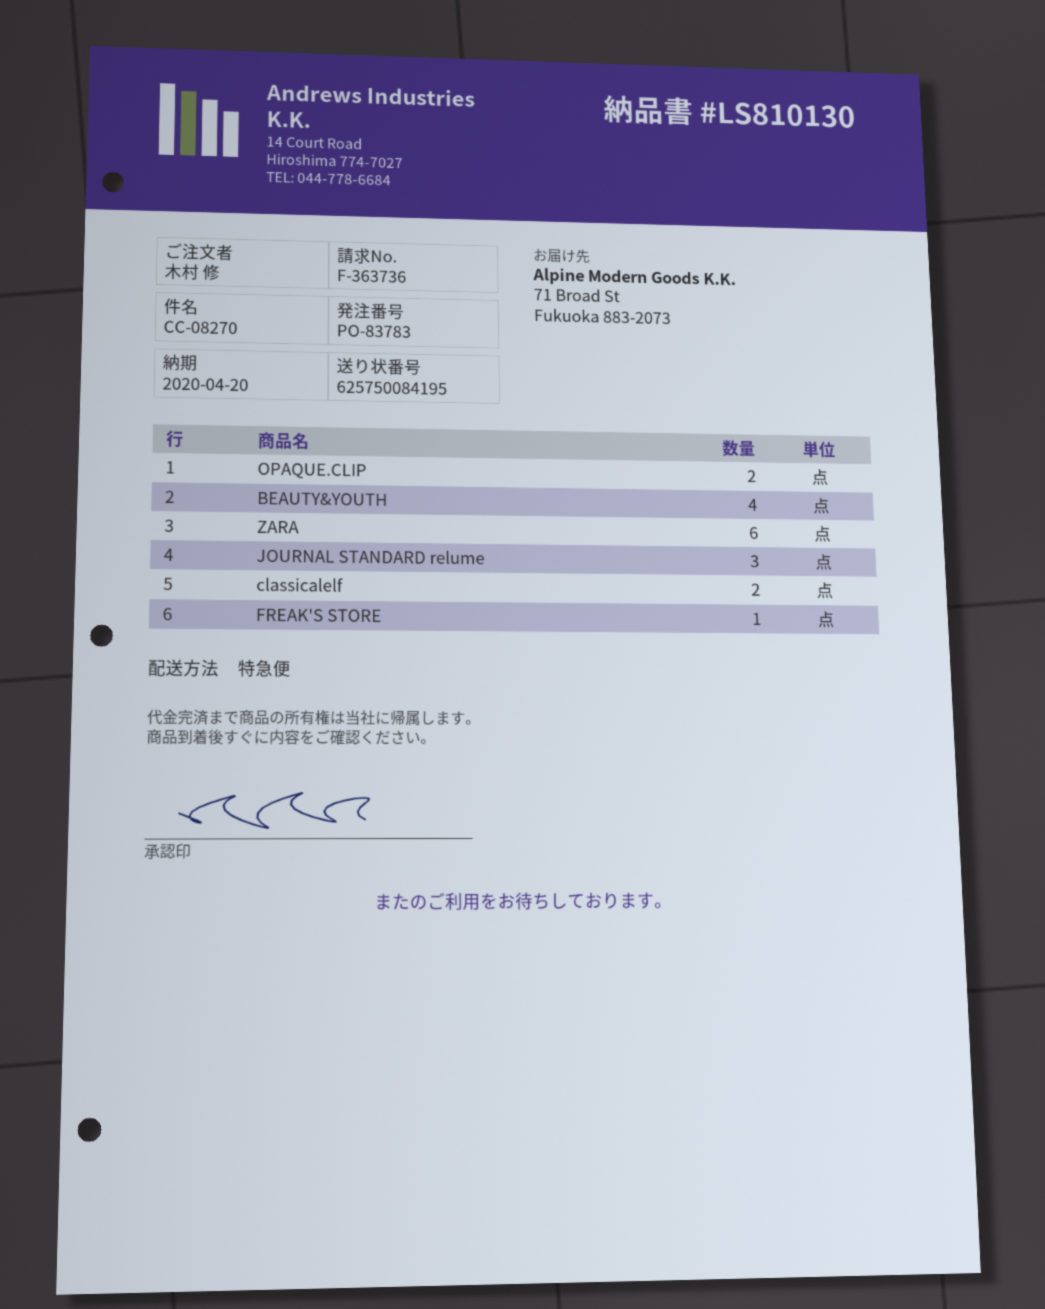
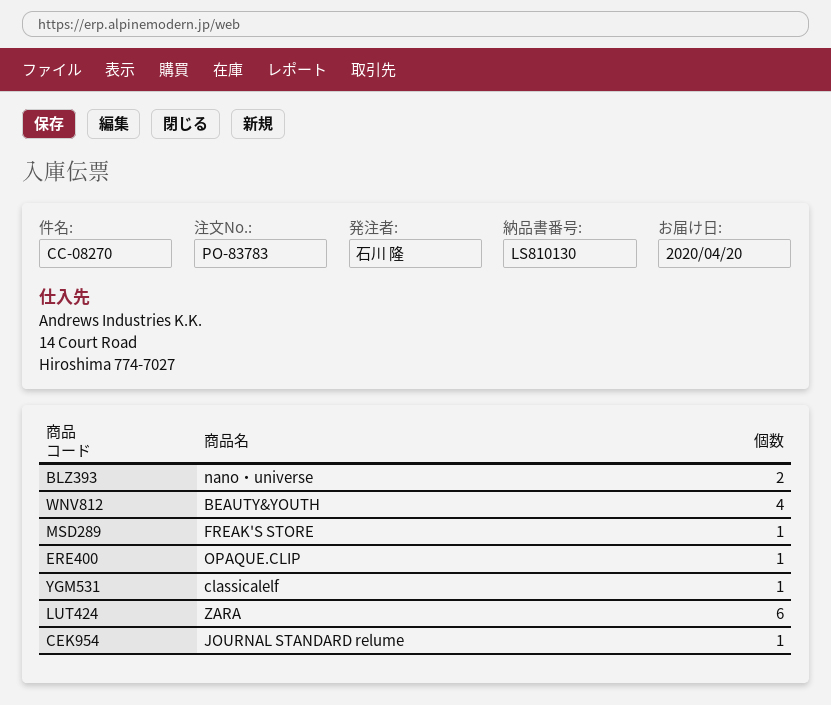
ordered by: 木村 修 -> 石川 隆
OPAQUE.CLIP: 2 -> 1
JOURNAL STANDARD relume: 3 -> 1
classicalelf: 2 -> 1
nano・universe: none -> 2

